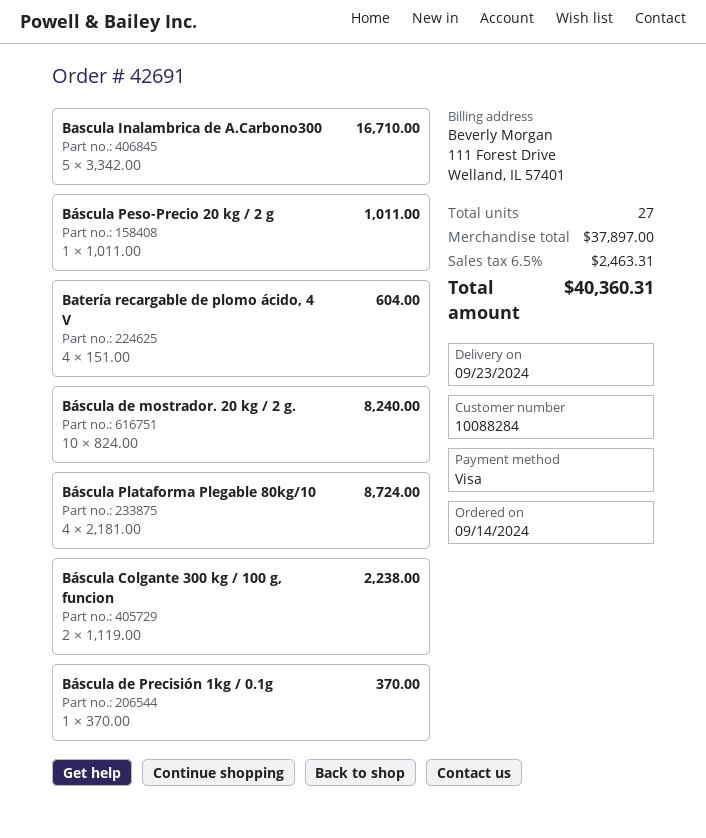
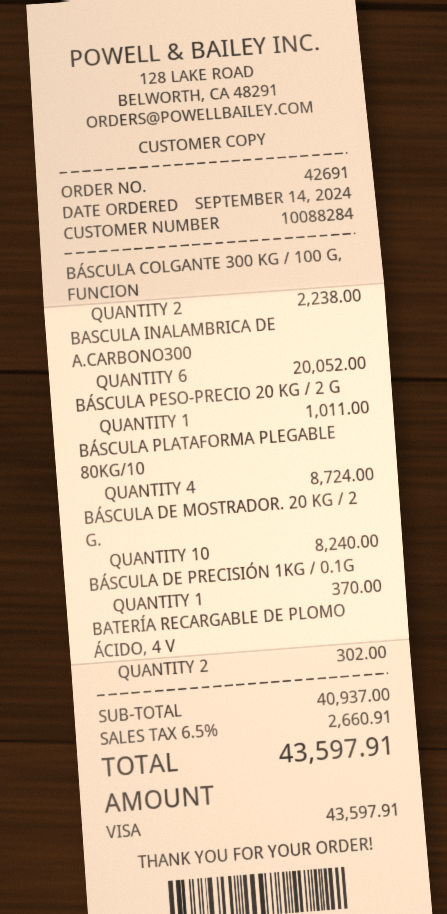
Bascula Inalambrica de A.Carbono300: 5 for 16710.00 -> 6 for 20052.00
Batería recargable de plomo ácido, 4 V: 4 for 604.00 -> 2 for 302.00
subtotal: 37897.00 -> 40937.00
tax: 6.5% = 2463.31 -> 6.5% = 2660.91
total: 40360.31 -> 43597.91

